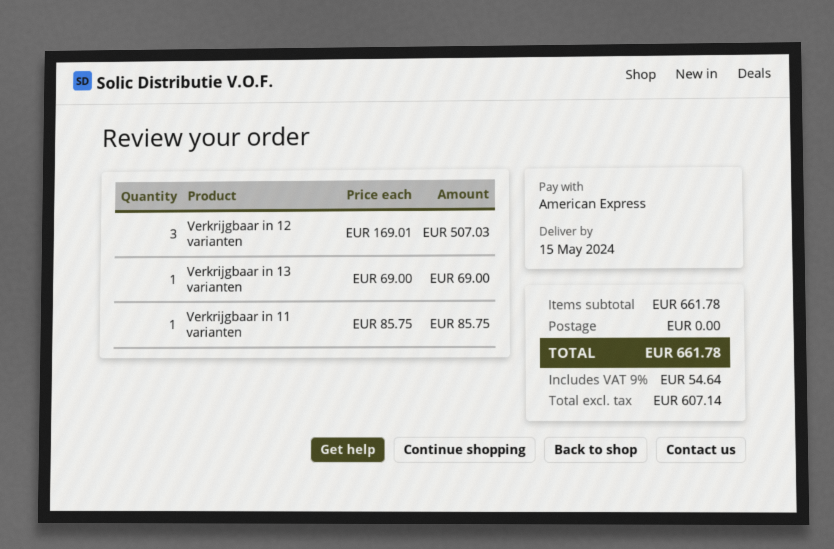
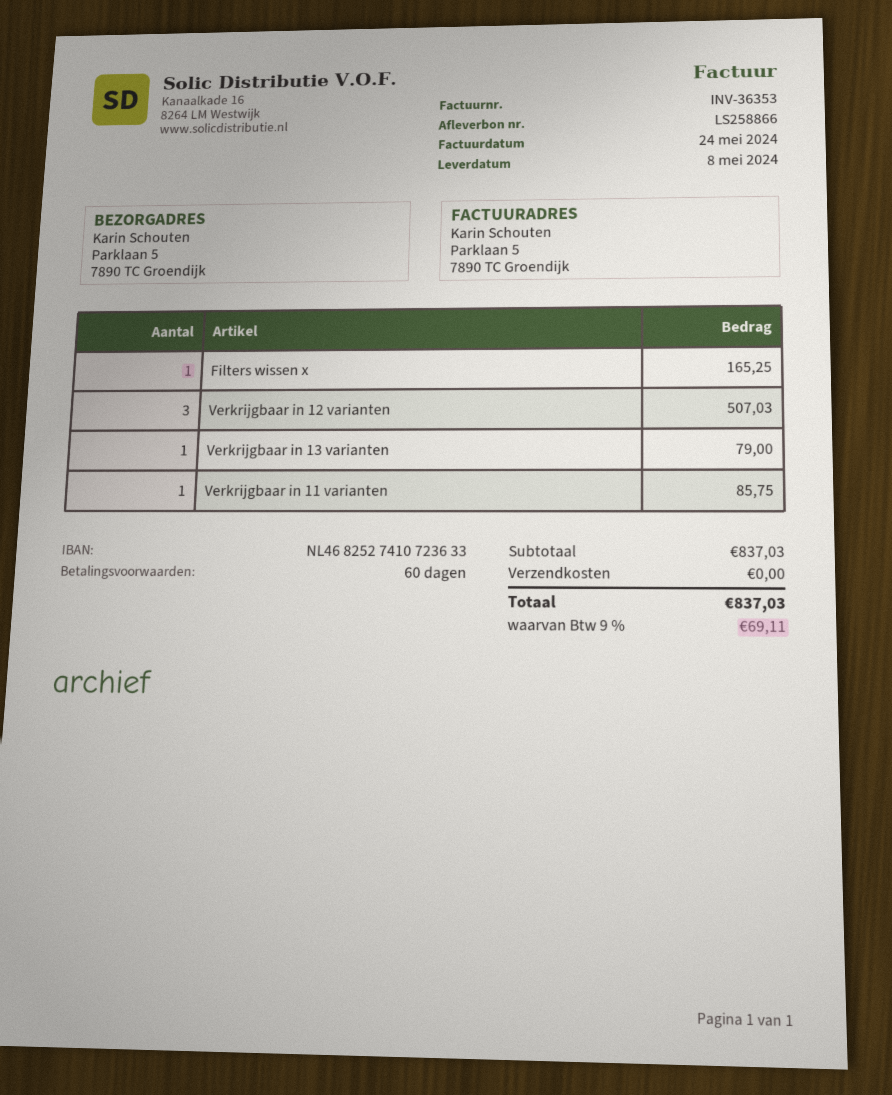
delivery date: 2024-05-15 -> 2024-05-08
Verkrijgbaar in 13 varianten: 1 for 69.00 -> 1 for 79.00
Filters wissen x: none -> 1 for 165.25
subtotal: 661.78 -> 837.03
tax: 9% = 54.64 -> 9% = 69.11
total: 661.78 -> 837.03

